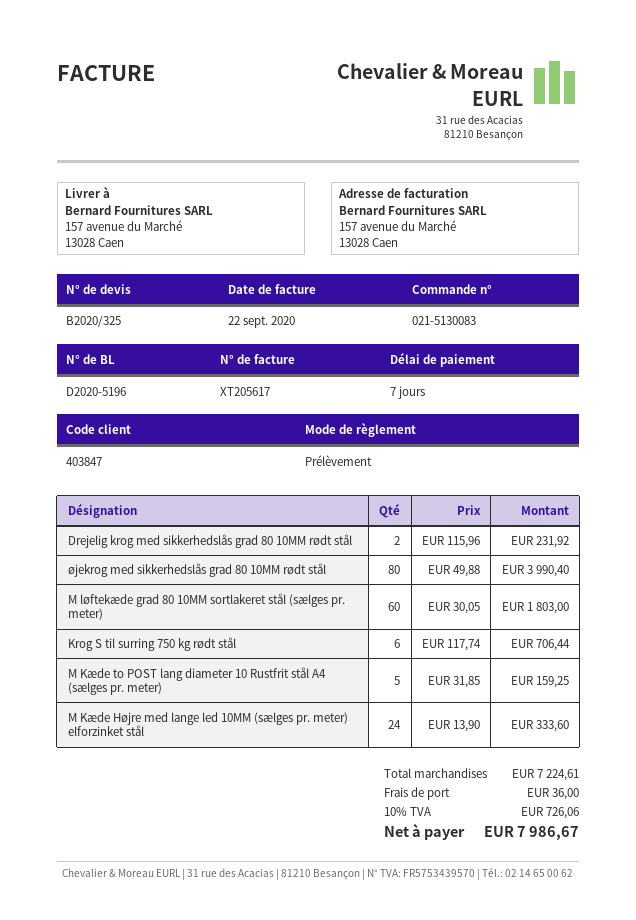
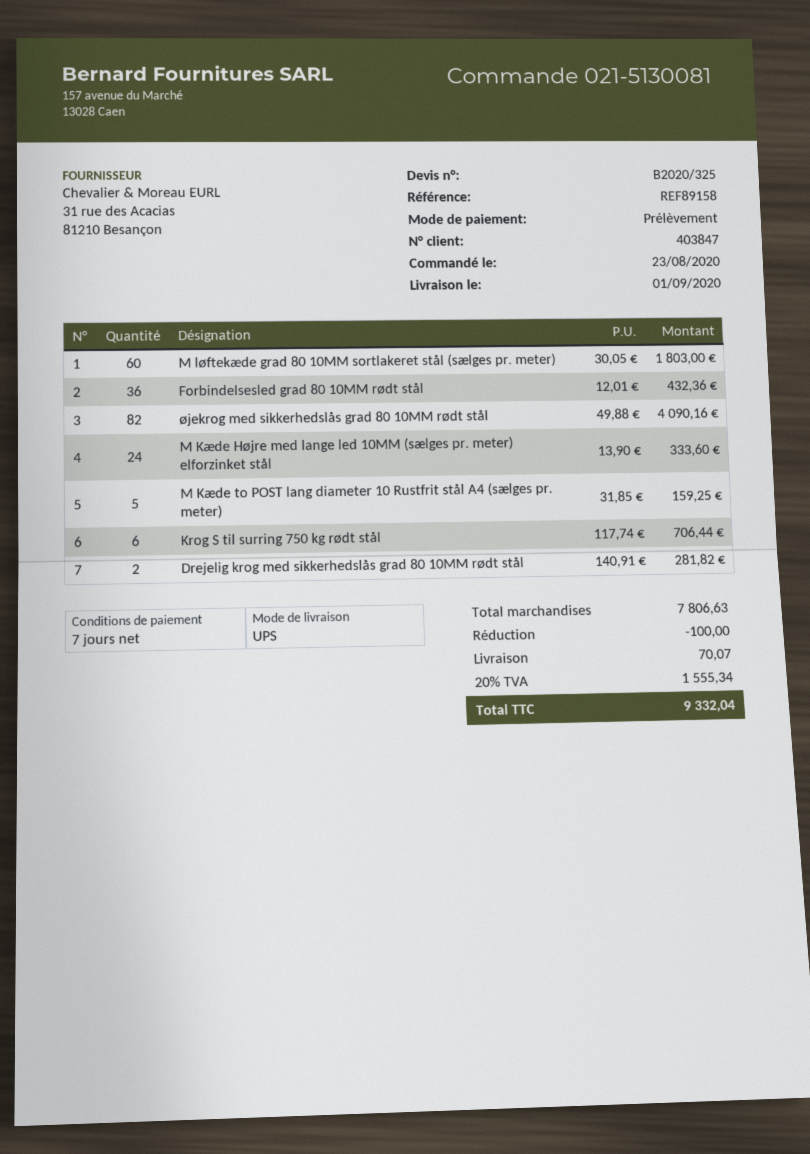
order number: 021-5130083 -> 021-5130081
Drejelig krog med sikkerhedslås grad 80 10MM rødt stål: 2 x 115.96 = 231.92 -> 2 x 140.91 = 281.82
øjekrog med sikkerhedslås grad 80 10MM rødt stål: 80 x 49.88 = 3990.40 -> 82 x 49.88 = 4090.16
Forbindelsesled grad 80 10MM rødt stål: none -> 36 x 12.01 = 432.36
subtotal: 7224.61 -> 7806.63
discount: none -> 100.00
shipping: 36.00 -> 70.07
tax: 10% = 726.06 -> 20% = 1555.34
total: 7986.67 -> 9332.04

